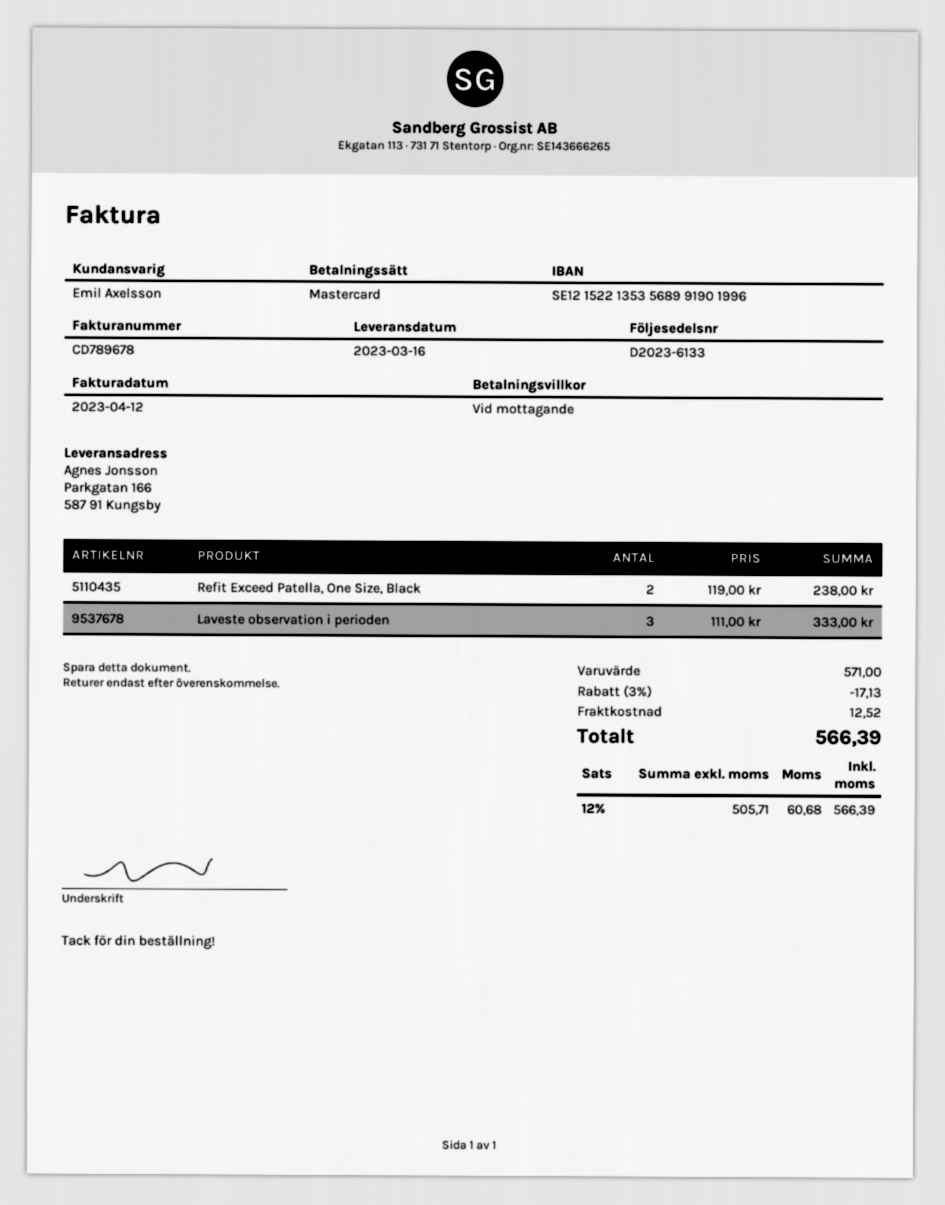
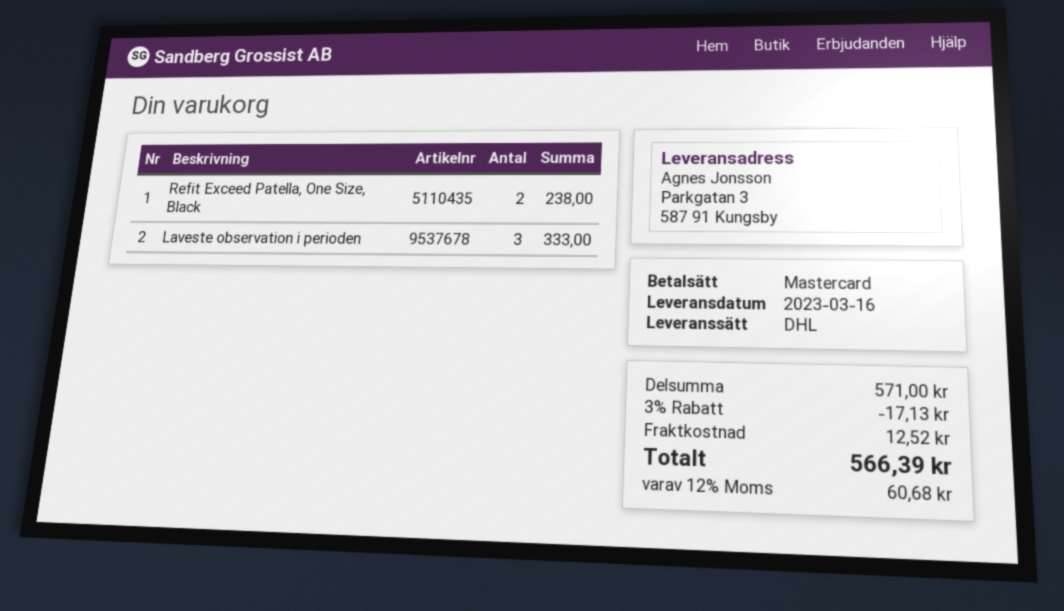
ship to: Parkgatan 166, 587 91 Kungsby -> Parkgatan 3, 587 91 Kungsby

